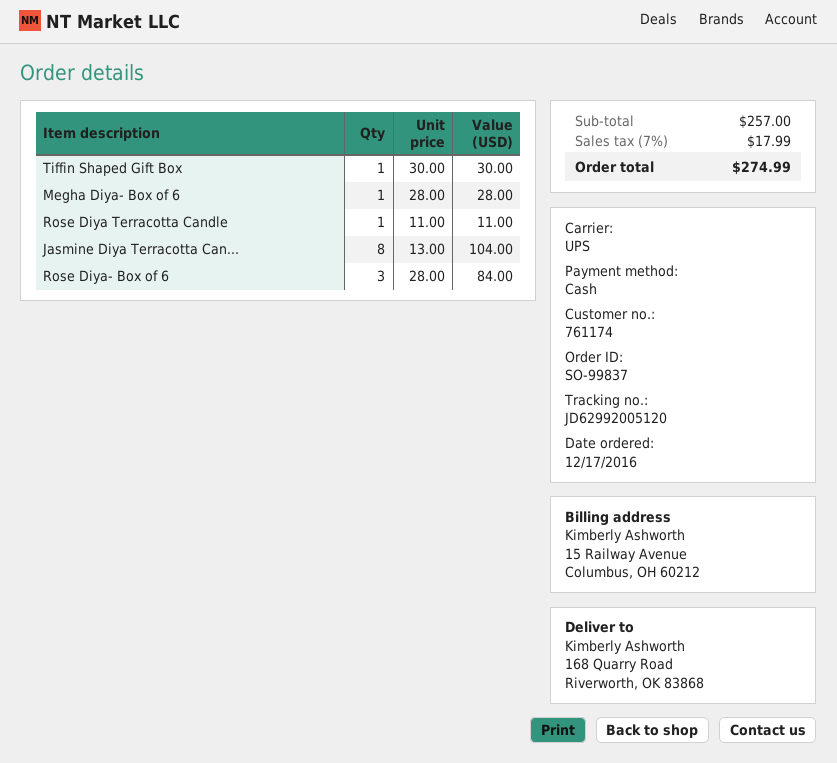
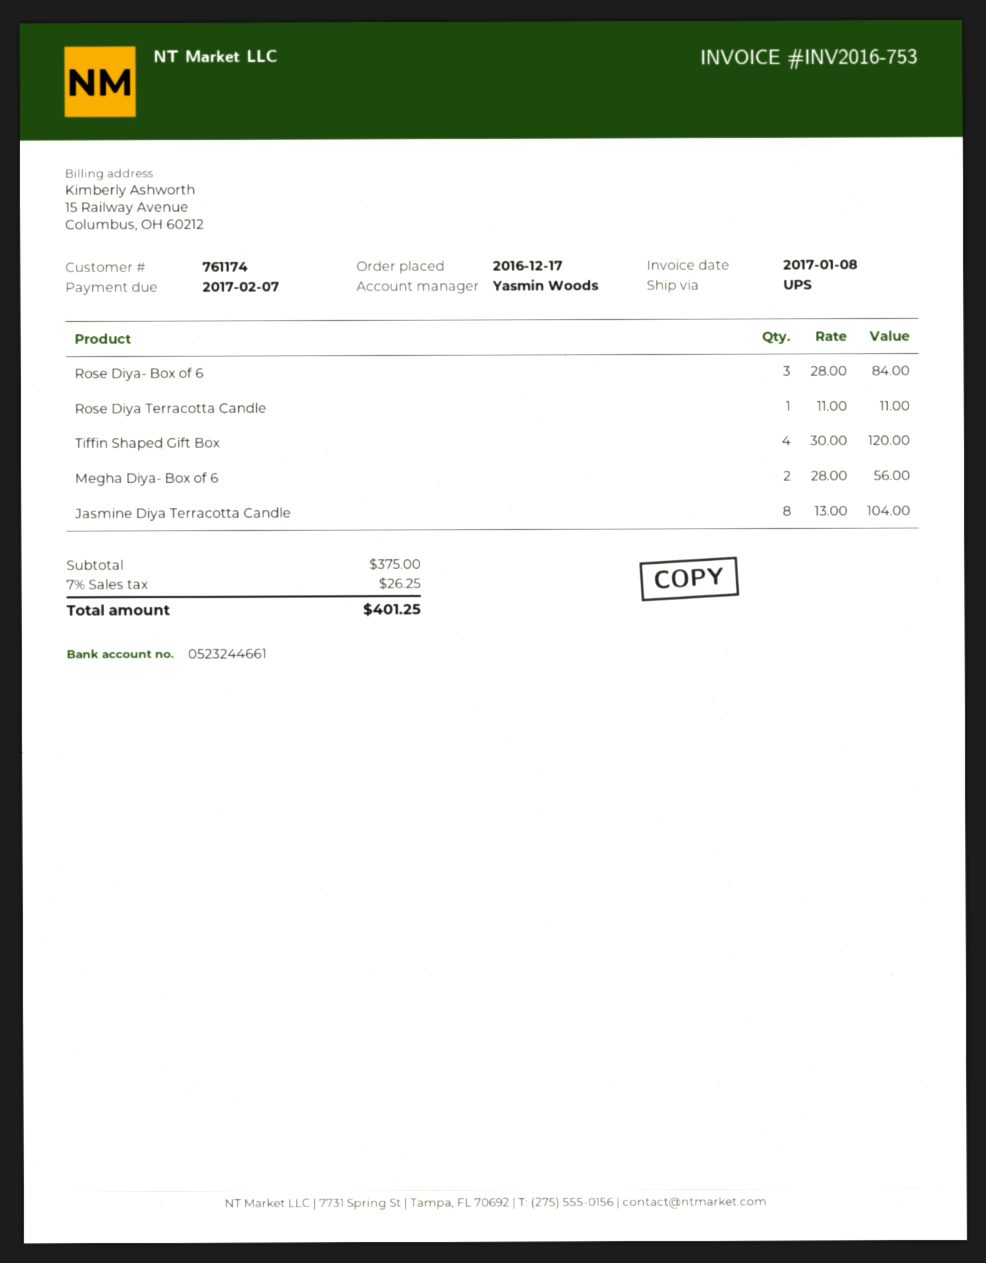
Tiffin Shaped Gift Box: 1 x 30.00 = 30.00 -> 4 x 30.00 = 120.00
Megha Diya- Box of 6: 1 x 28.00 = 28.00 -> 2 x 28.00 = 56.00
subtotal: 257.00 -> 375.00
tax: 7% = 17.99 -> 7% = 26.25
total: 274.99 -> 401.25

